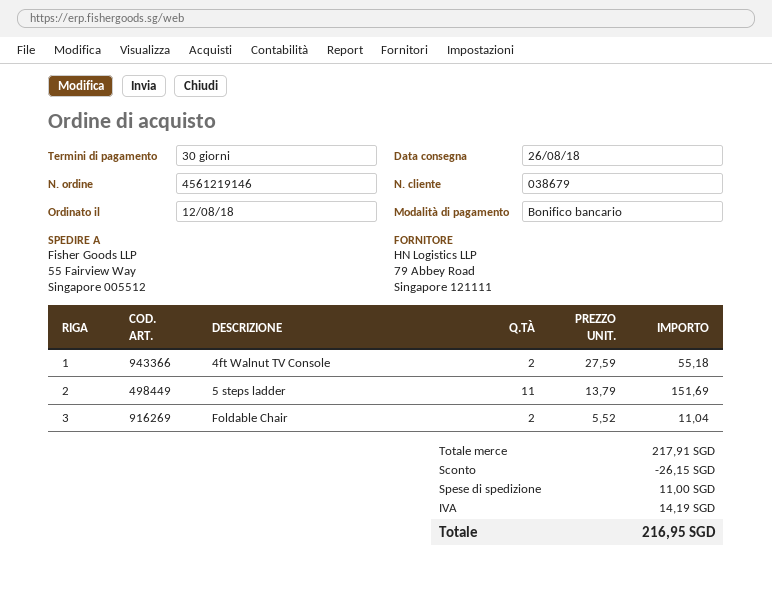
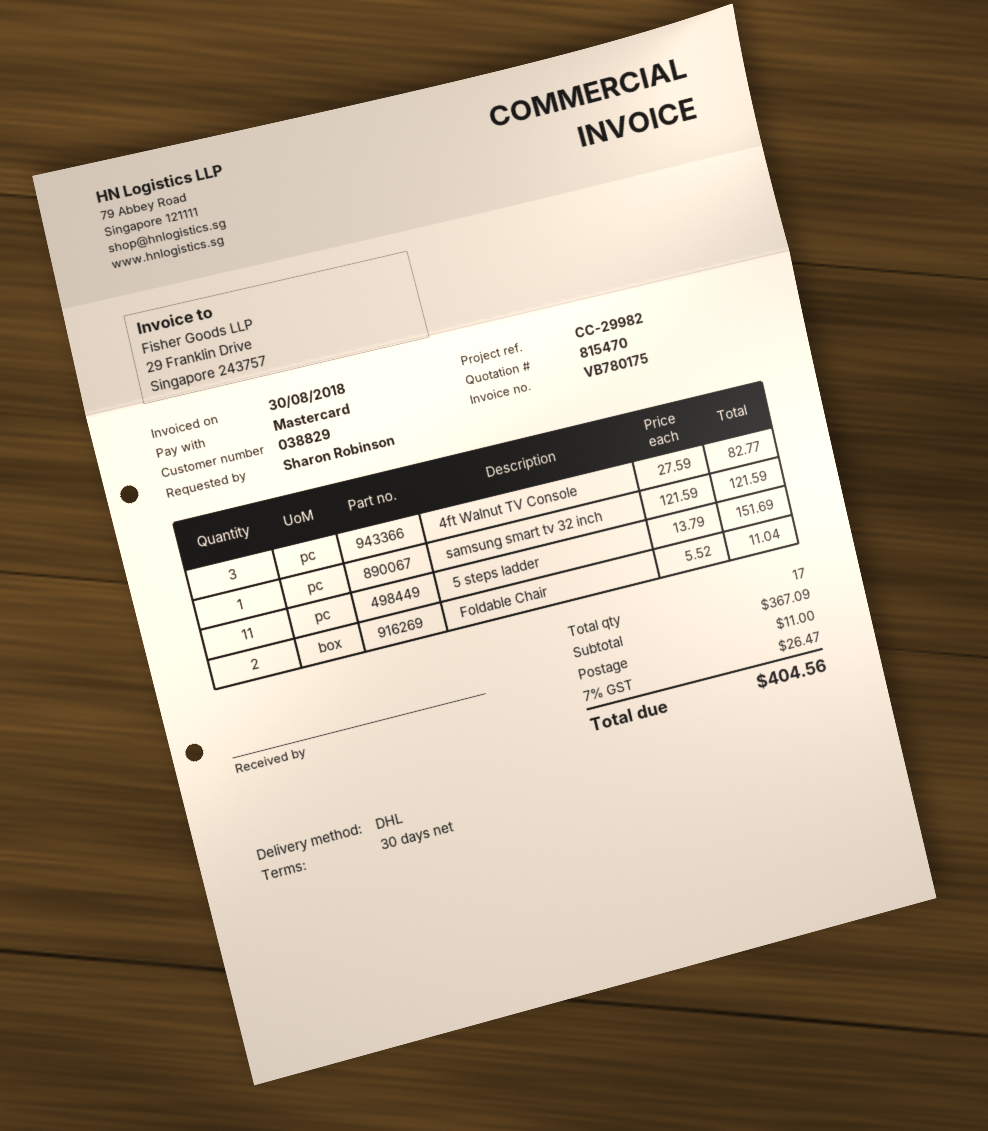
customer number: 038679 -> 038829
payment method: bank transfer -> Mastercard
4ft Walnut TV Console: 2 x 27.59 = 55.18 -> 3 x 27.59 = 82.77
samsung smart tv 32 inch: none -> 1 x 121.59 = 121.59
subtotal: 217.91 -> 367.09
discount: 26.15 -> none
tax: 14.19 -> 26.47
total: 216.95 -> 404.56

